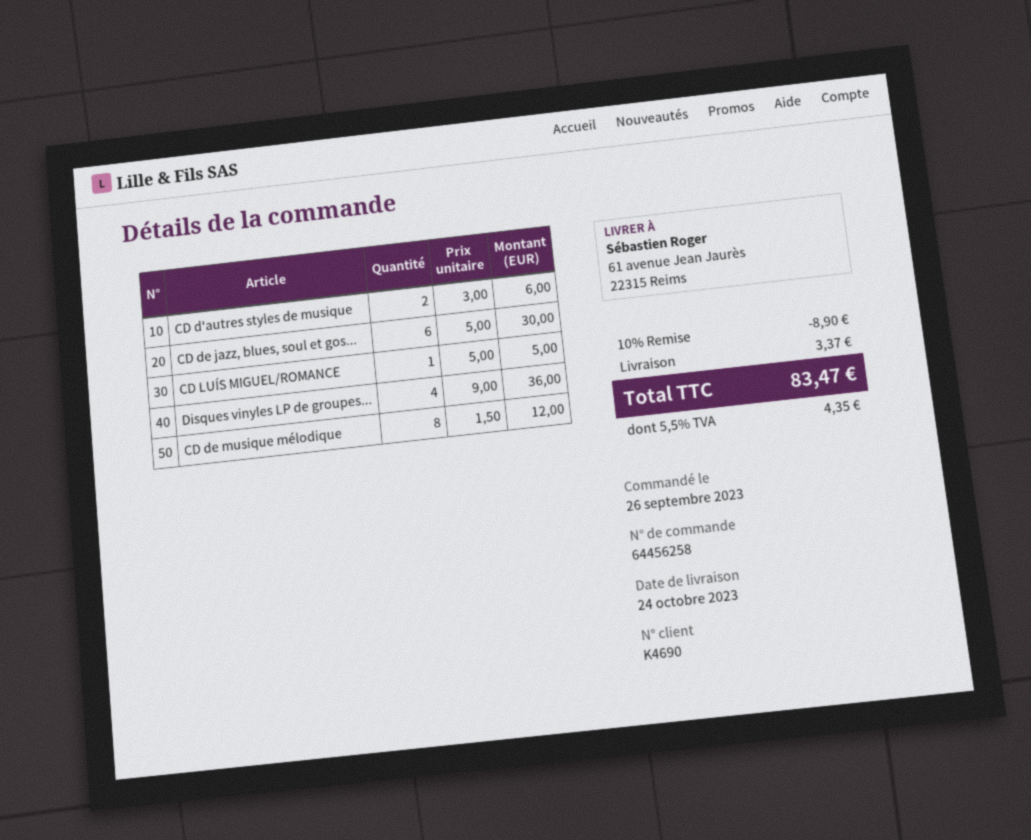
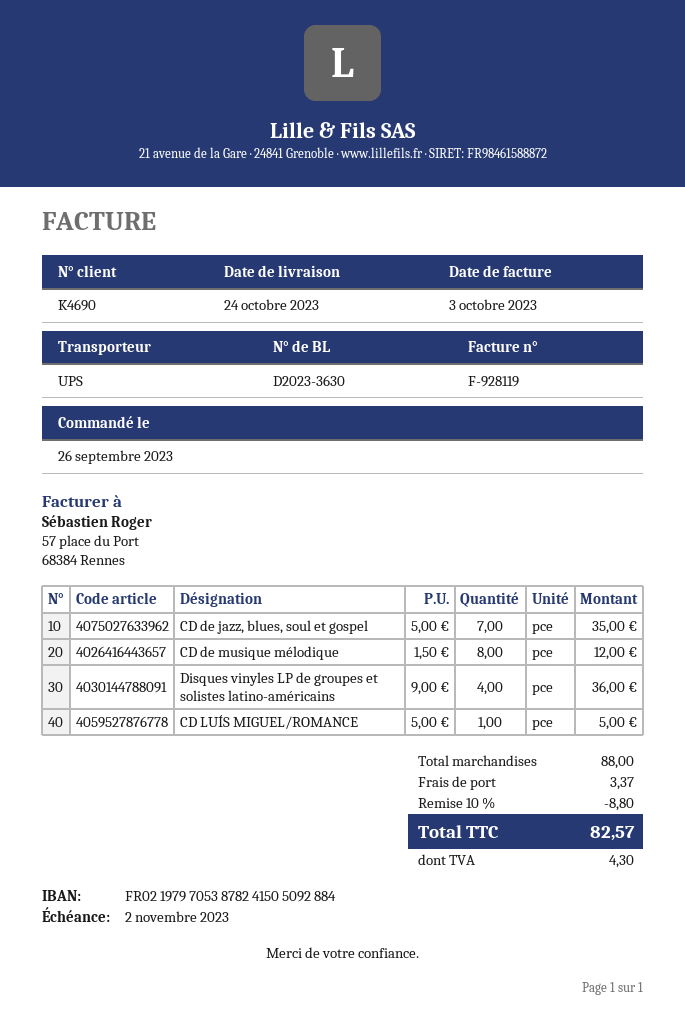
CD d'autres styles de musique: 2 x 3.00 = 6.00 -> none
CD de jazz, blues, soul et gos...: 6 x 5.00 = 30.00 -> 7 x 5.00 = 35.00
discount: 10% = 8.90 -> 10% = 8.80
tax: 4.35 -> 4.30
total: 83.47 -> 82.57

